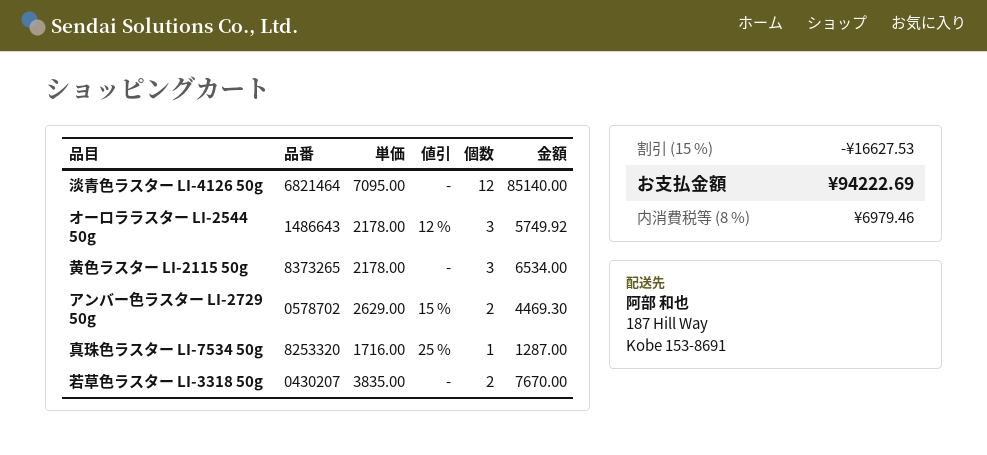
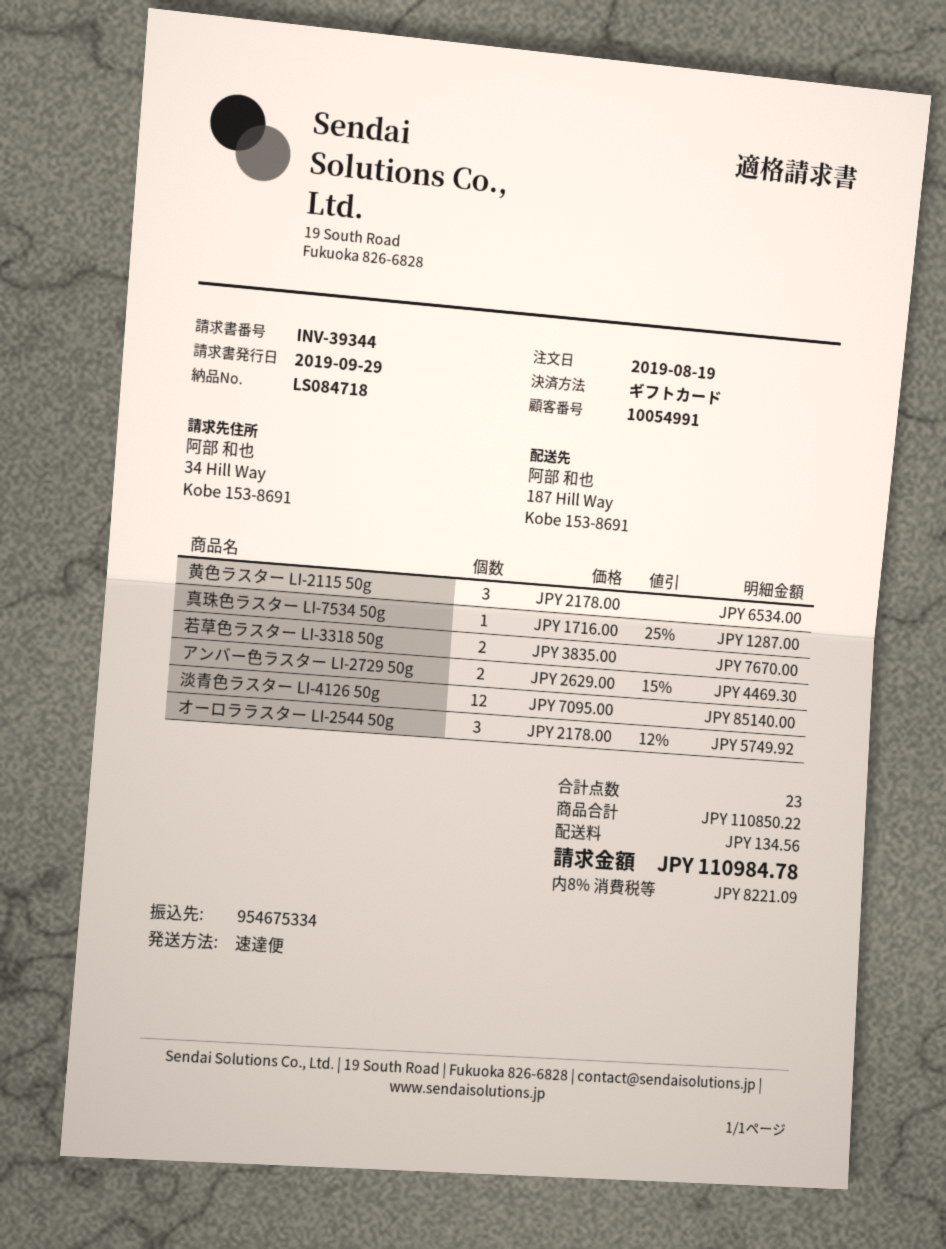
discount: 15% = 16627.53 -> none
shipping: none -> 134.56
tax: 8% = 6979.46 -> 8% = 8221.09
total: 94222.69 -> 110984.78

